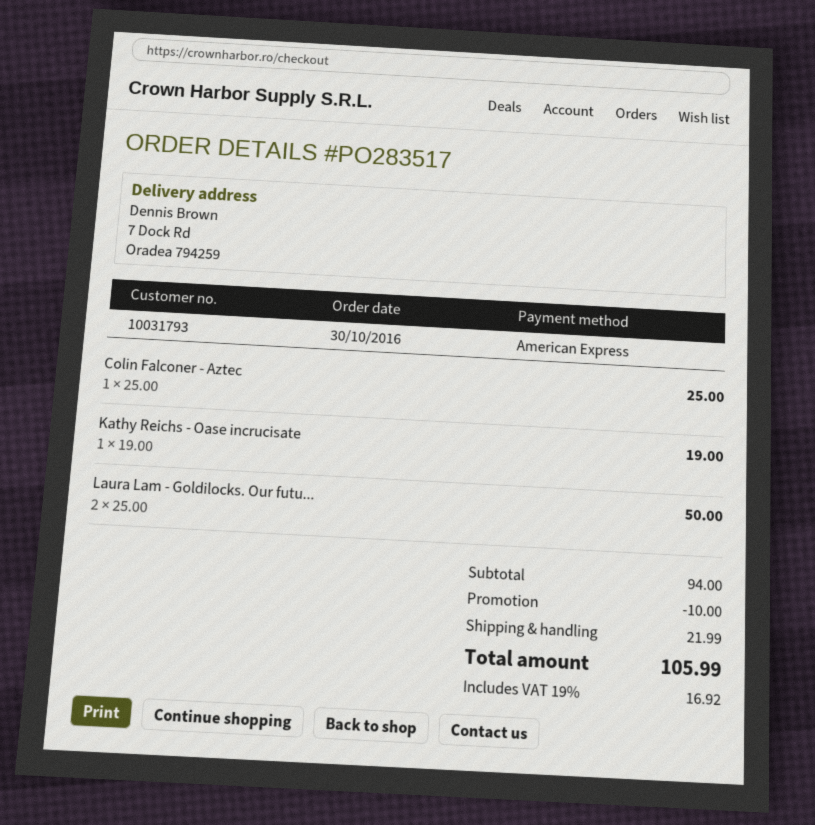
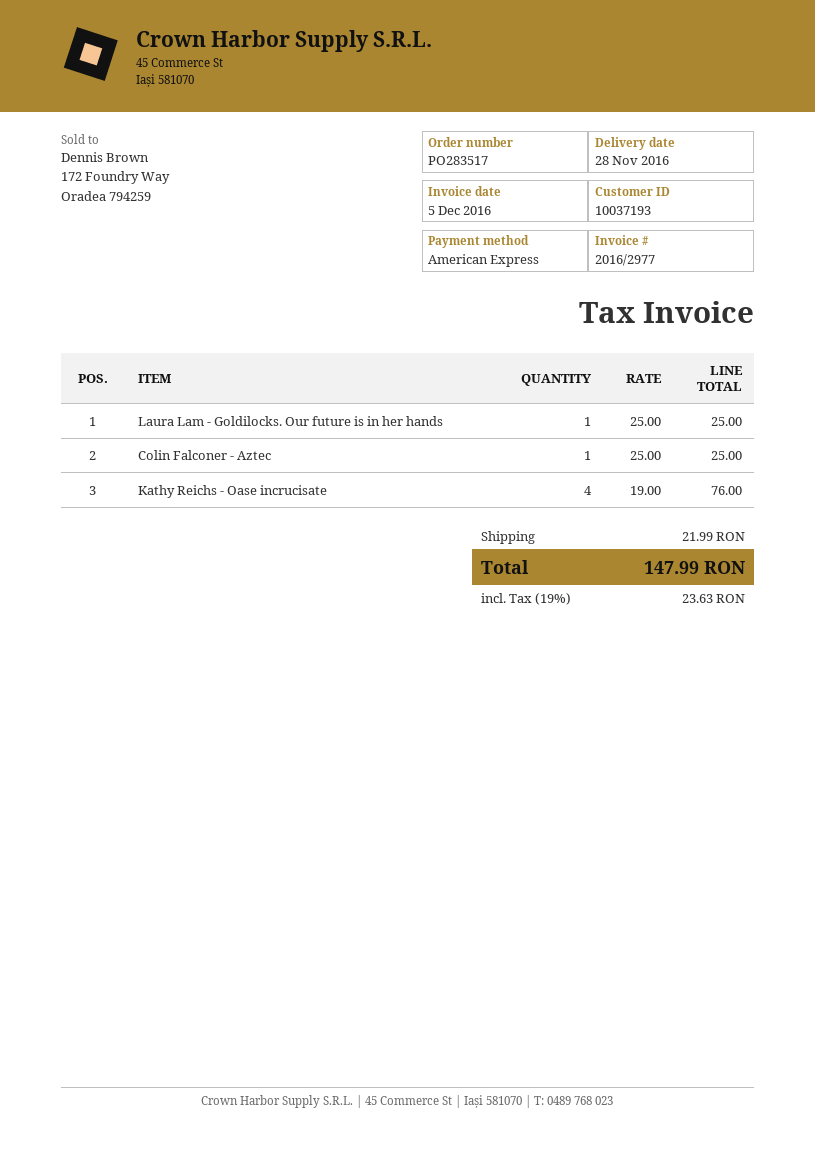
customer number: 10031793 -> 10037193
Kathy Reichs - Oase incrucisate: 1 x 19.00 = 19.00 -> 4 x 19.00 = 76.00
Laura Lam - Goldilocks. Our futu...: 2 x 25.00 = 50.00 -> 1 x 25.00 = 25.00
discount: 10.00 -> none
tax: 19% = 16.92 -> 19% = 23.63
total: 105.99 -> 147.99

